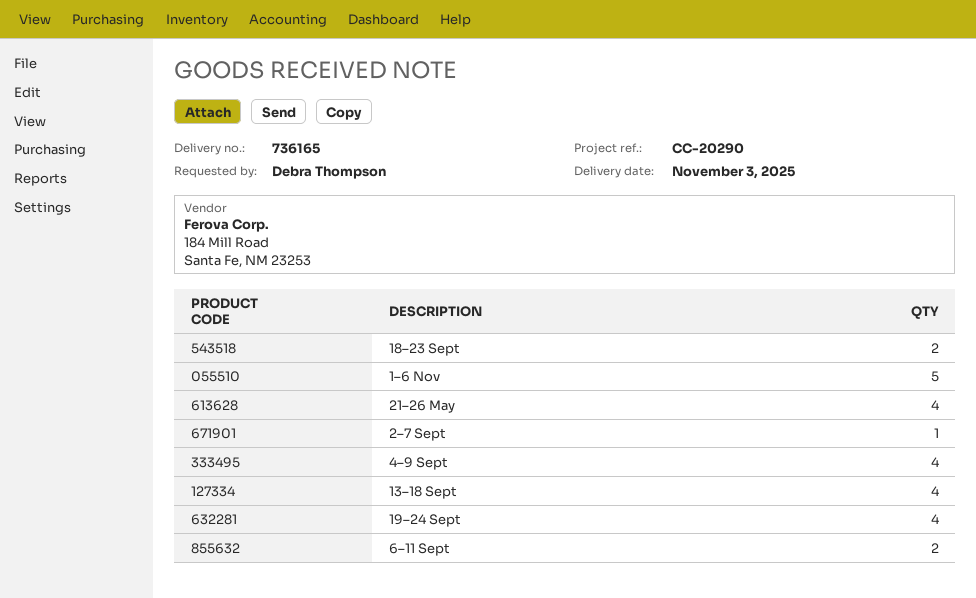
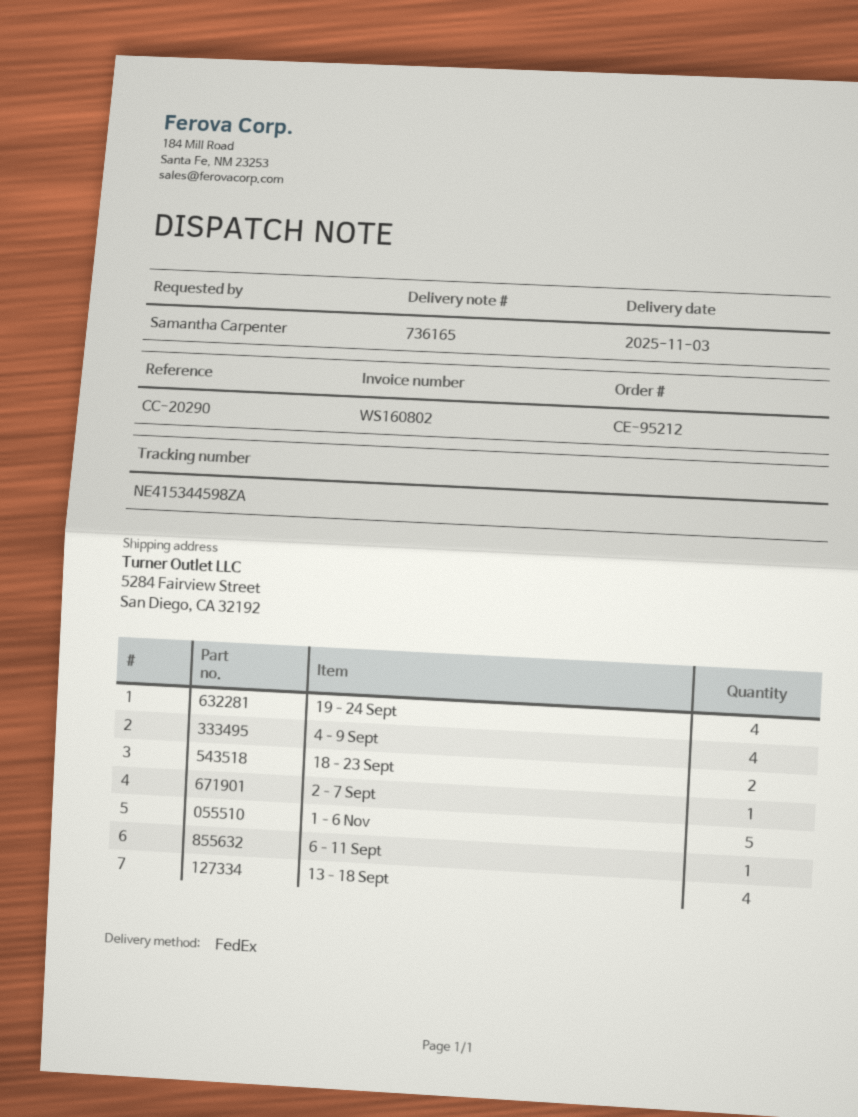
ordered by: Debra Thompson -> Samantha Carpenter
21–26 May: 4 -> none
6–11 Sept: 2 -> 1

